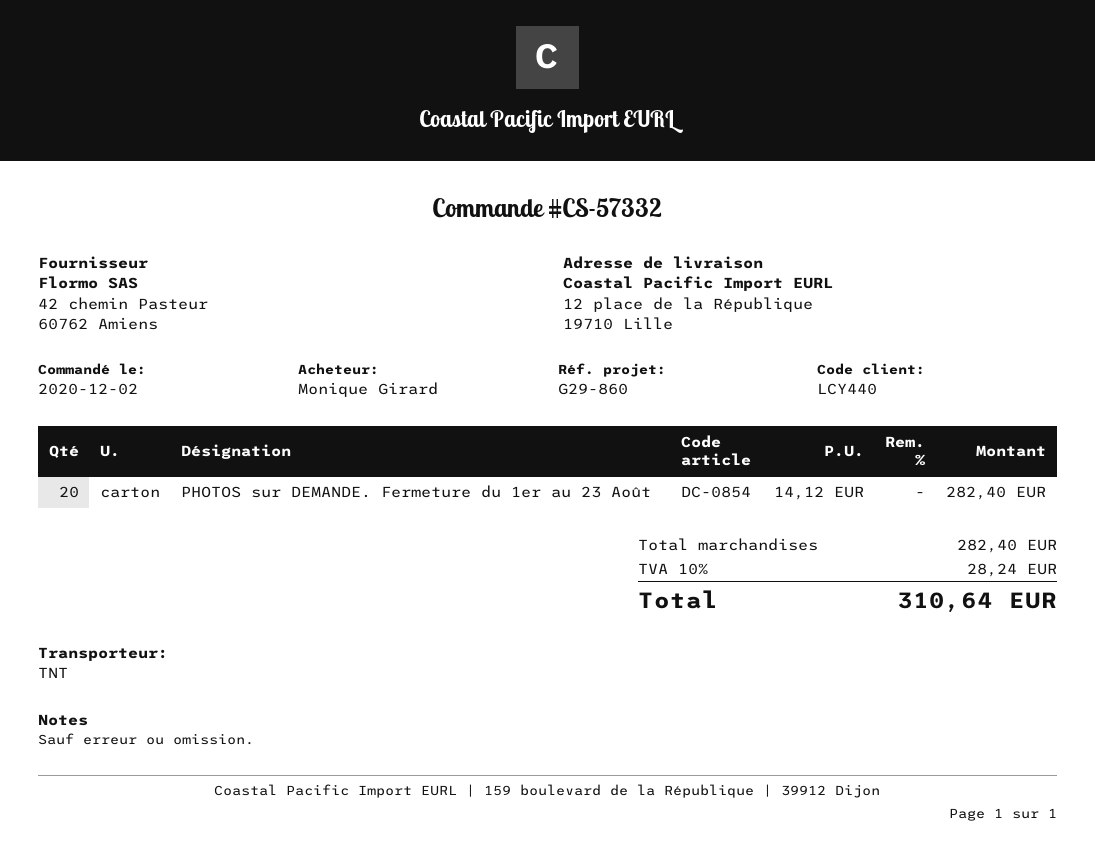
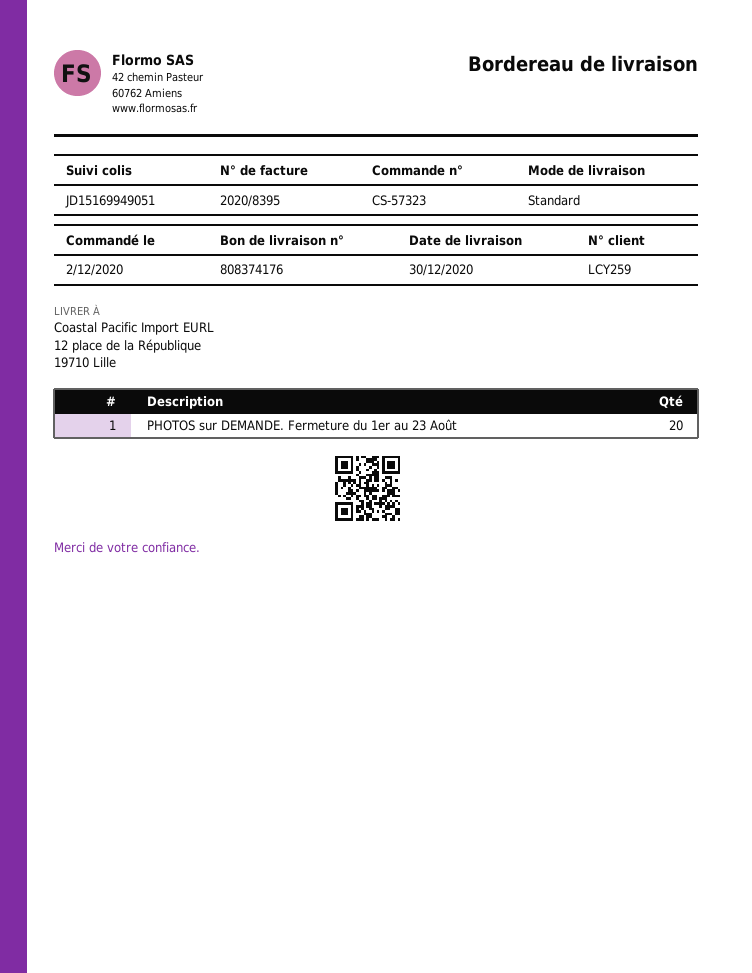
order number: CS-57332 -> CS-57323
customer number: LCY440 -> LCY259
shipping method: TNT -> standard

